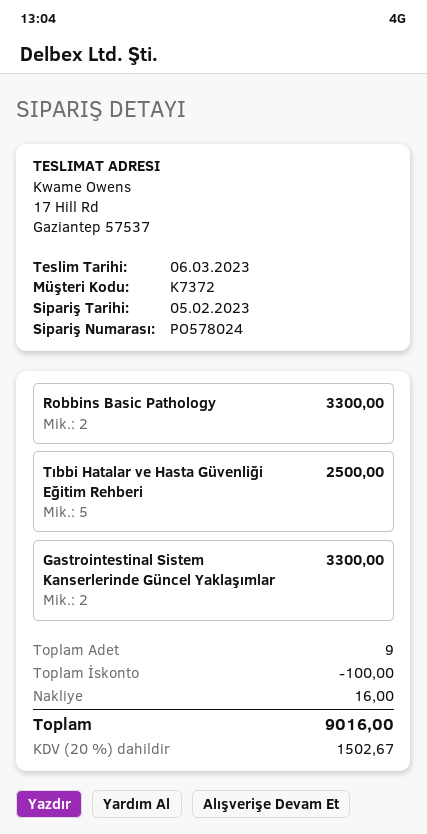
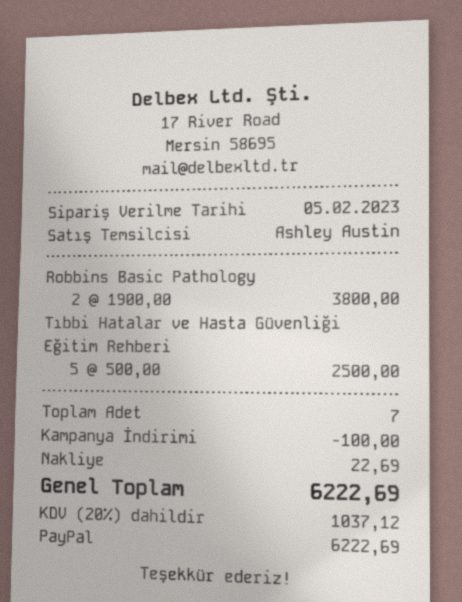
Robbins Basic Pathology: 2 for 3300.00 -> 2 for 3800.00
Gastrointestinal Sistem Kanserlerinde Güncel Yaklaşımlar: 2 for 3300.00 -> none
total quantity: 9 -> 7
shipping: 16.00 -> 22.69
tax: 20% = 1502.67 -> 20% = 1037.12
total: 9016.00 -> 6222.69

